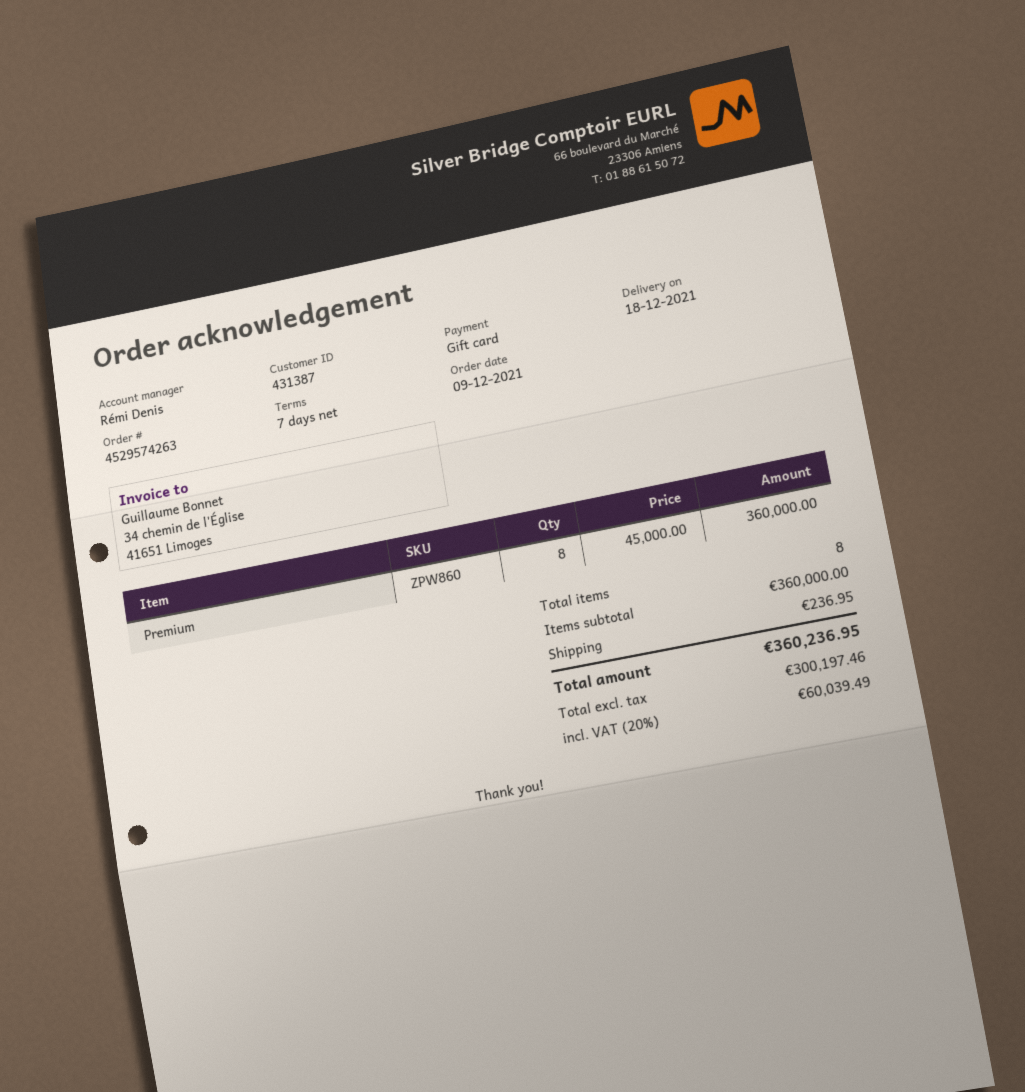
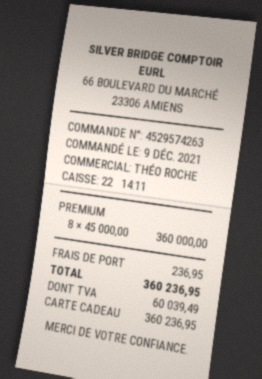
sales rep: Rémi Denis -> THÉO ROCHE

